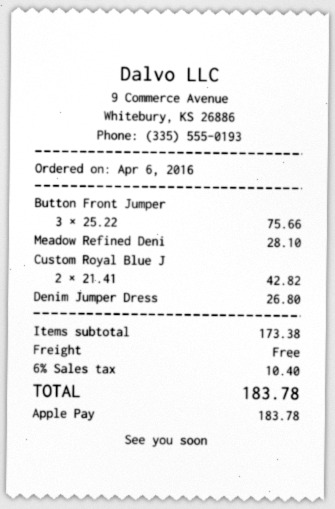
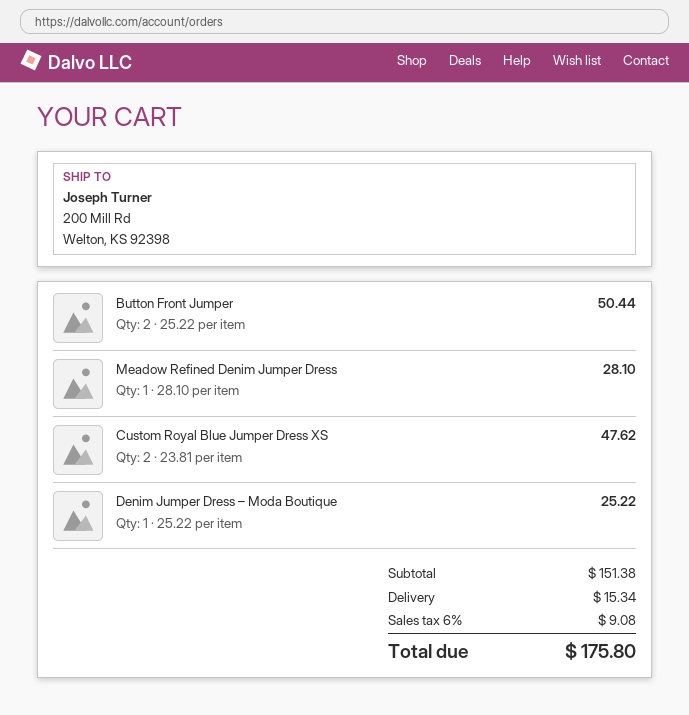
Button Front Jumper: 3 x 25.22 = 75.66 -> 2 x 25.22 = 50.44
Custom Royal Blue J: 2 x 21.41 = 42.82 -> 2 x 23.81 = 47.62
Denim Jumper Dress: 1 x 26.80 = 26.80 -> 1 x 25.22 = 25.22
subtotal: 173.38 -> 151.38
shipping: 0.00 -> 15.34
tax: 6% = 10.40 -> 6% = 9.08
total: 183.78 -> 175.80

